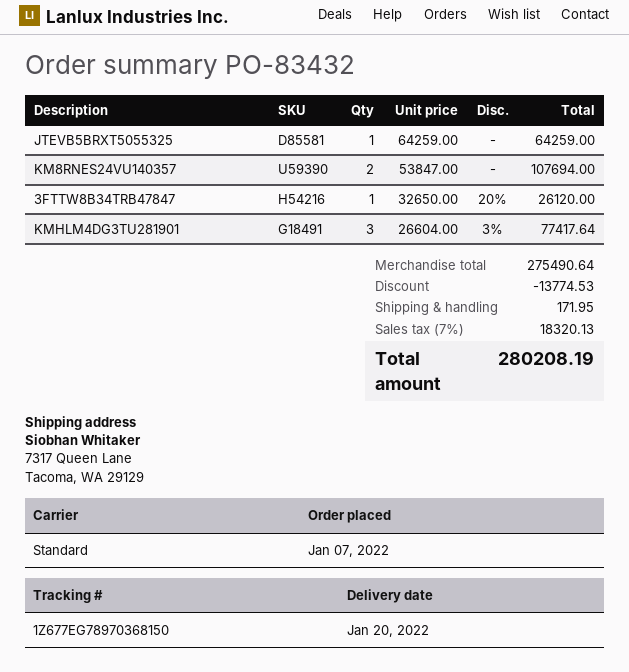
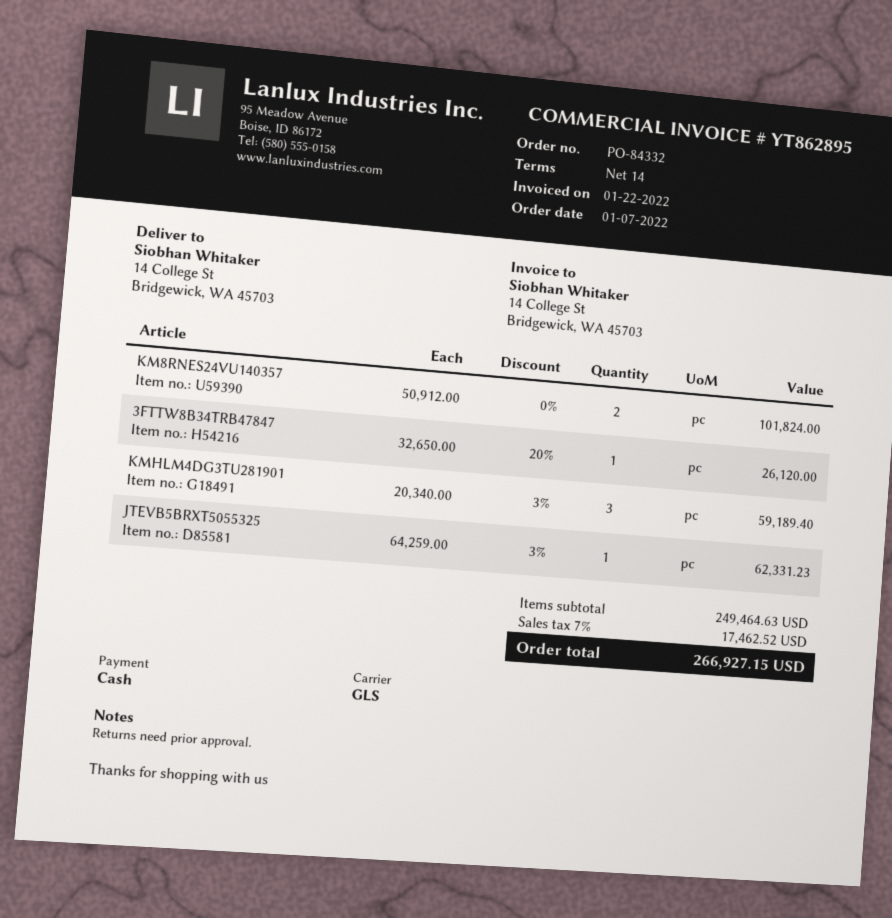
order number: PO-83432 -> PO-84332
shipping method: standard -> GLS
ship to: 7317 Queen Lane, Tacoma, WA 29129 -> 14 College St, Bridgewick, WA 45703
JTEVB5BRXT5055325: 1 x 64259.00 = 64259.00 -> 1 x 64259.00 - 3% = 62331.23
KM8RNES24VU140357: 2 x 53847.00 = 107694.00 -> 2 x 50912.00 = 101824.00
KMHLM4DG3TU281901: 3 x 26604.00 - 3% = 77417.64 -> 3 x 20340.00 - 3% = 59189.40
subtotal: 275490.64 -> 249464.63
discount: 13774.53 -> none
shipping: 171.95 -> none
tax: 7% = 18320.13 -> 7% = 17462.52
total: 280208.19 -> 266927.15

